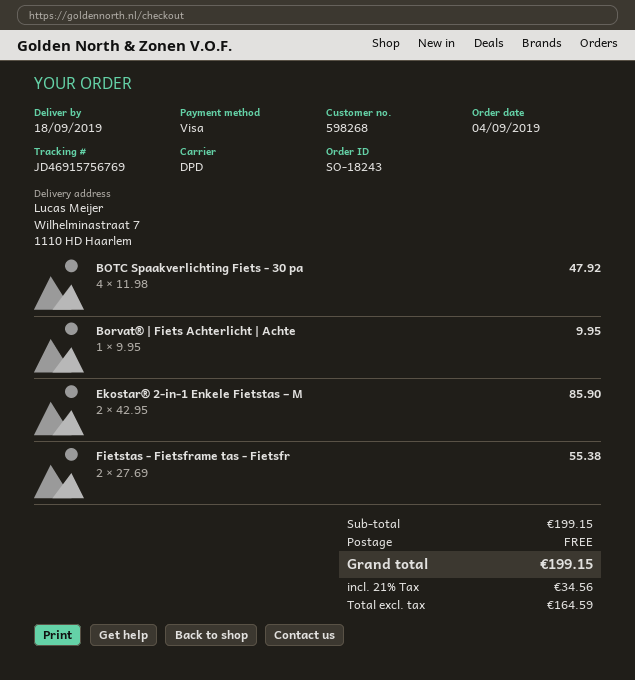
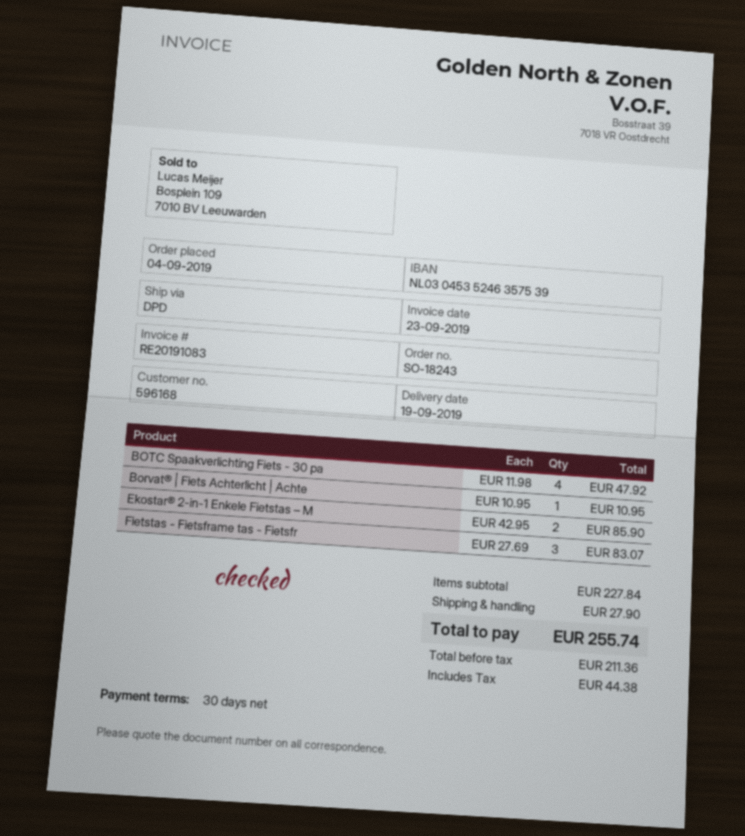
delivery date: 2019-09-18 -> 2019-09-19
customer number: 598268 -> 596168
Borvat® | Fiets Achterlicht | Achte: 1 x 9.95 = 9.95 -> 1 x 10.95 = 10.95
Fietstas - Fietsframe tas - Fietsfr: 2 x 27.69 = 55.38 -> 3 x 27.69 = 83.07
subtotal: 199.15 -> 227.84
shipping: 0.00 -> 27.90
net: 164.59 -> 211.36
tax: 34.56 -> 44.38
total: 199.15 -> 255.74

